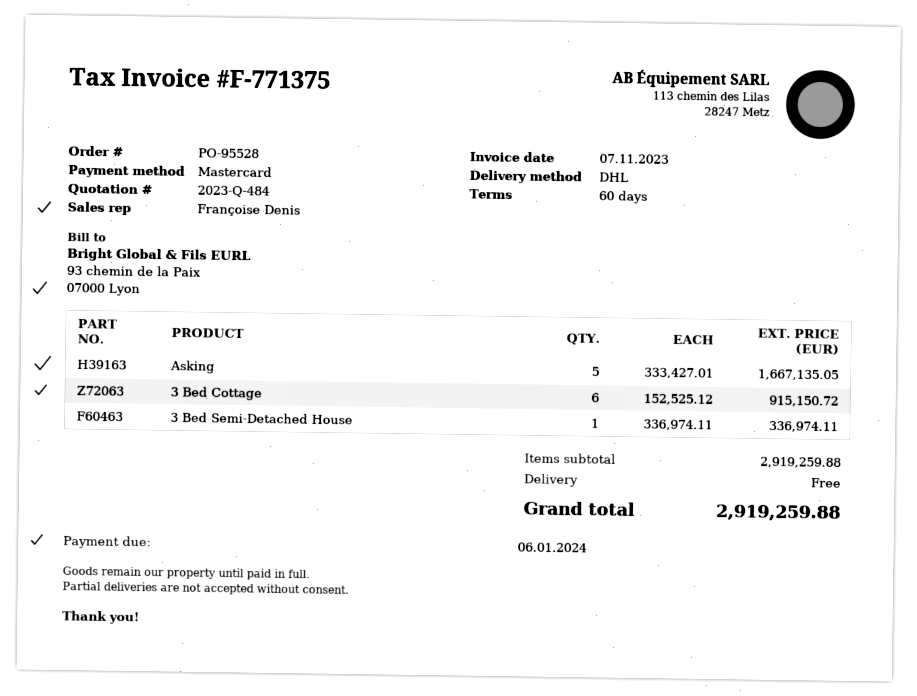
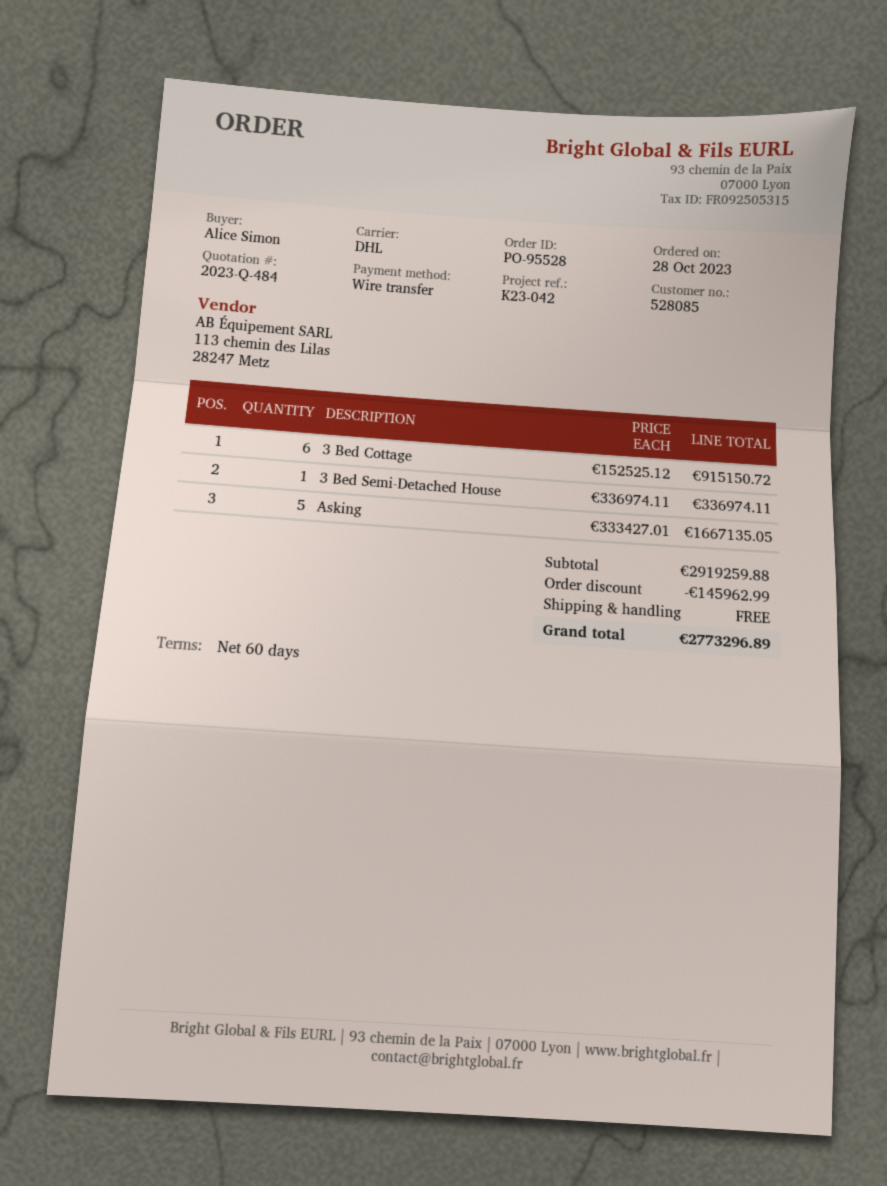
payment method: Mastercard -> bank transfer
discount: none -> 145962.99
total: 2919259.88 -> 2773296.89

